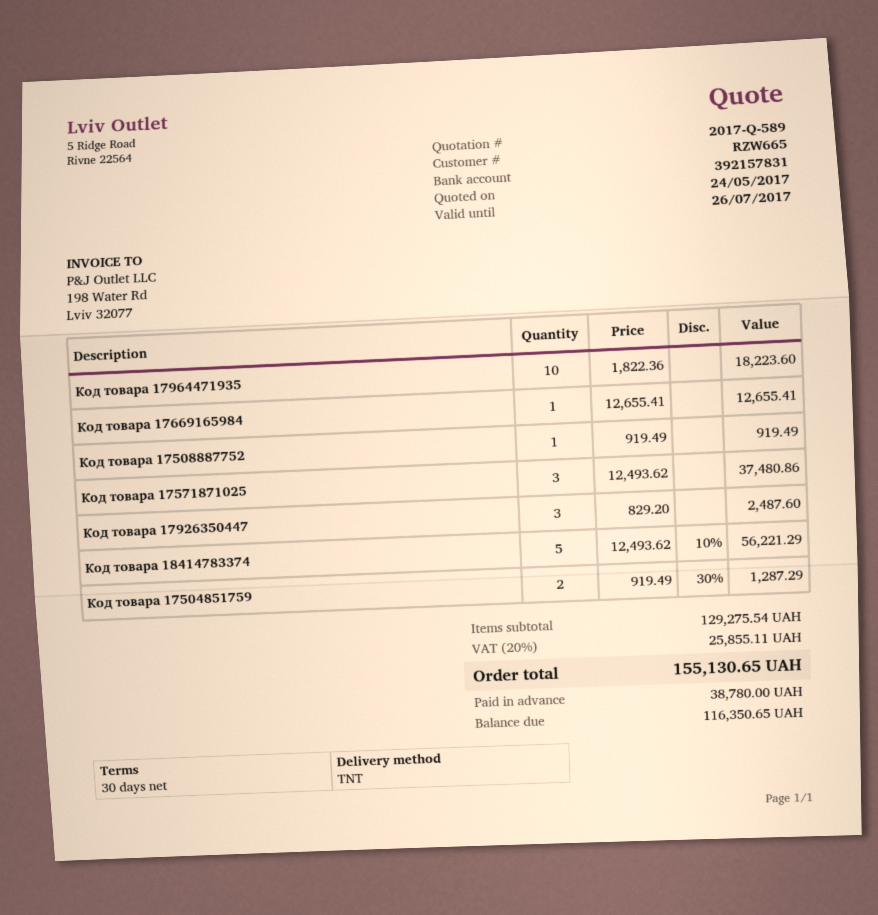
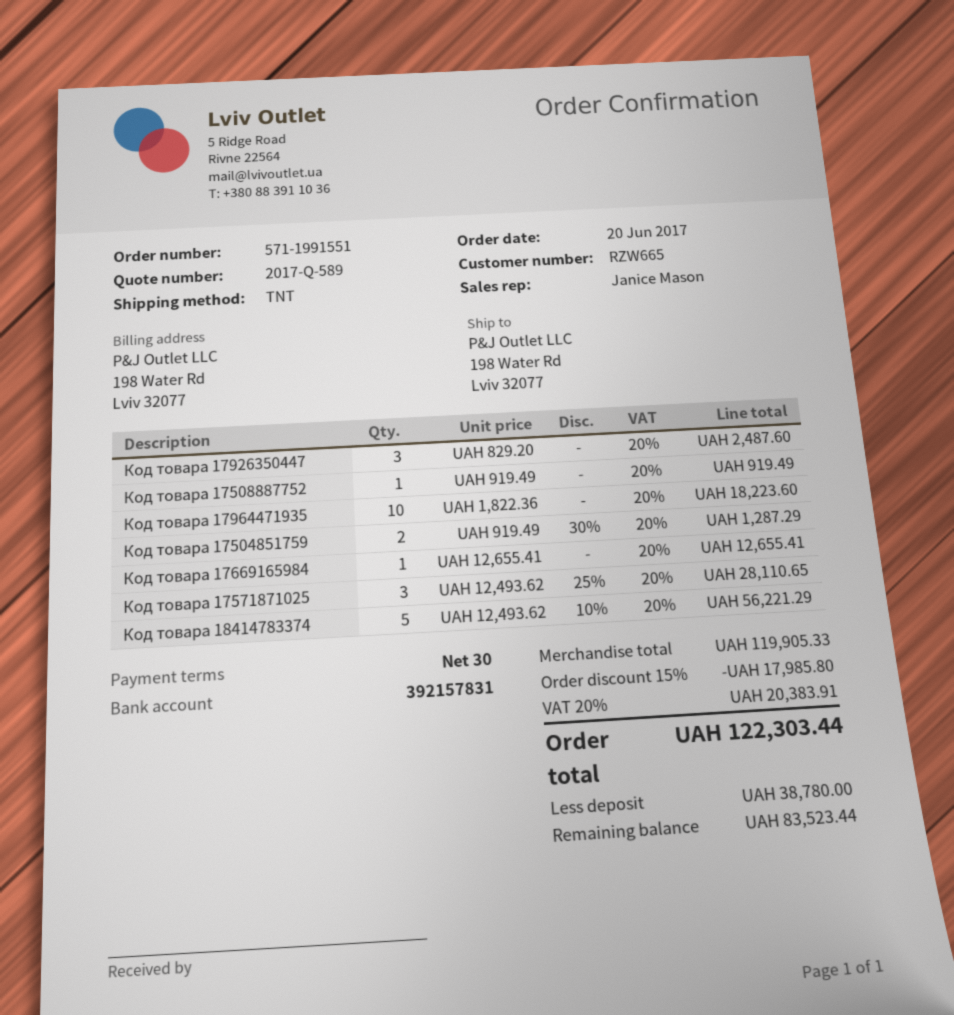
Код товара 17571871025: 3 x 12493.62 = 37480.86 -> 3 x 12493.62 - 25% = 28110.65
subtotal: 129275.54 -> 119905.33
discount: none -> 15% = 17985.80
tax: 20% = 25855.11 -> 20% = 20383.91
total: 155130.65 -> 122303.44
balance: 116350.65 -> 83523.44

